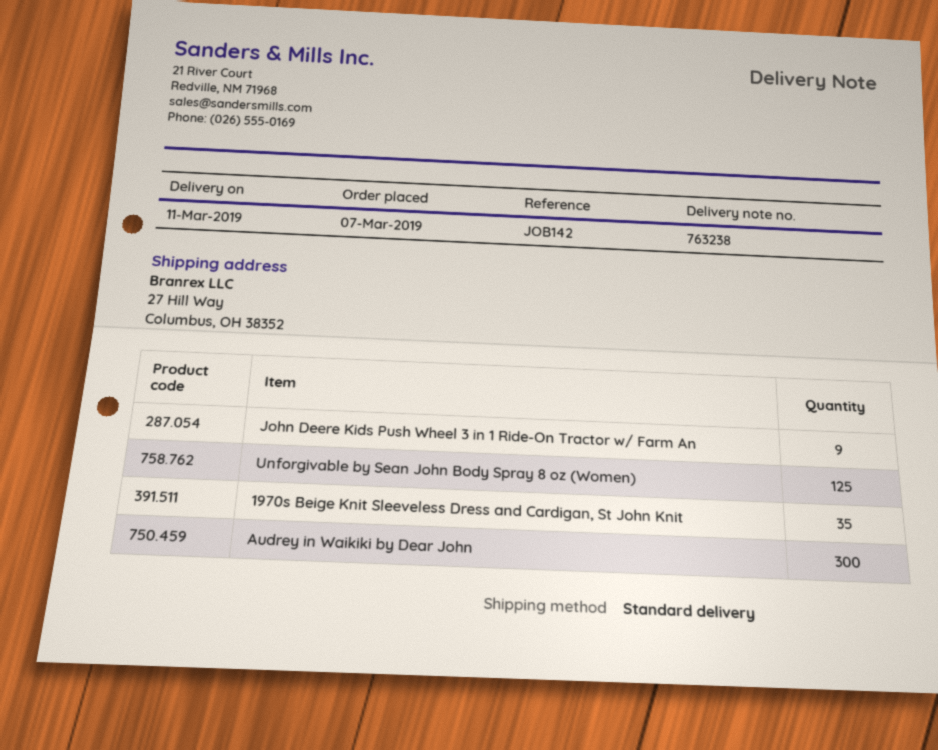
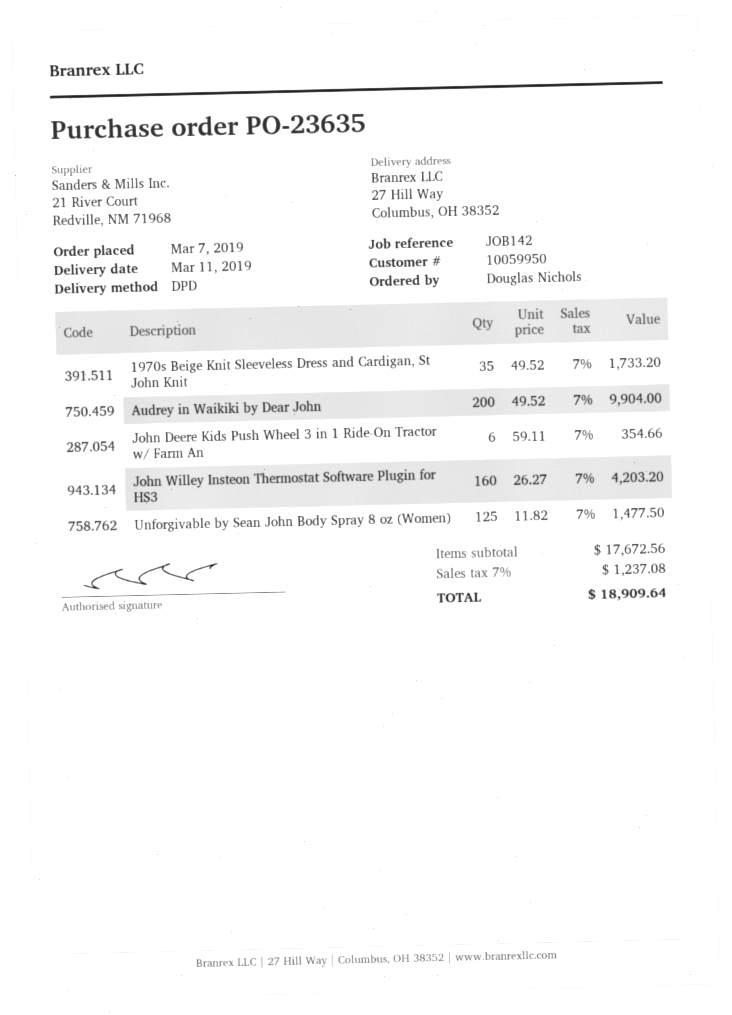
shipping method: standard -> DPD
John Deere Kids Push Wheel 3 in 1 Ride-On Tractor w/ Farm An: 9 -> 6
Audrey in Waikiki by Dear John: 300 -> 200
John Willey Insteon Thermostat Software Plugin for HS3: none -> 160

